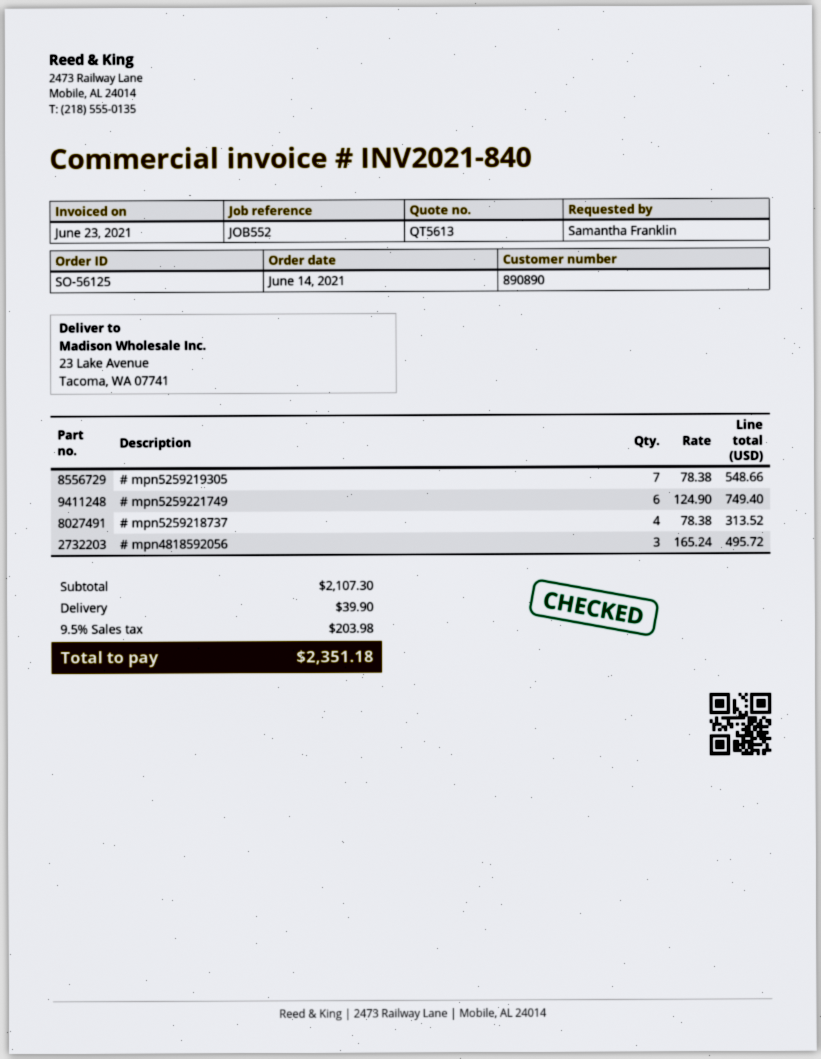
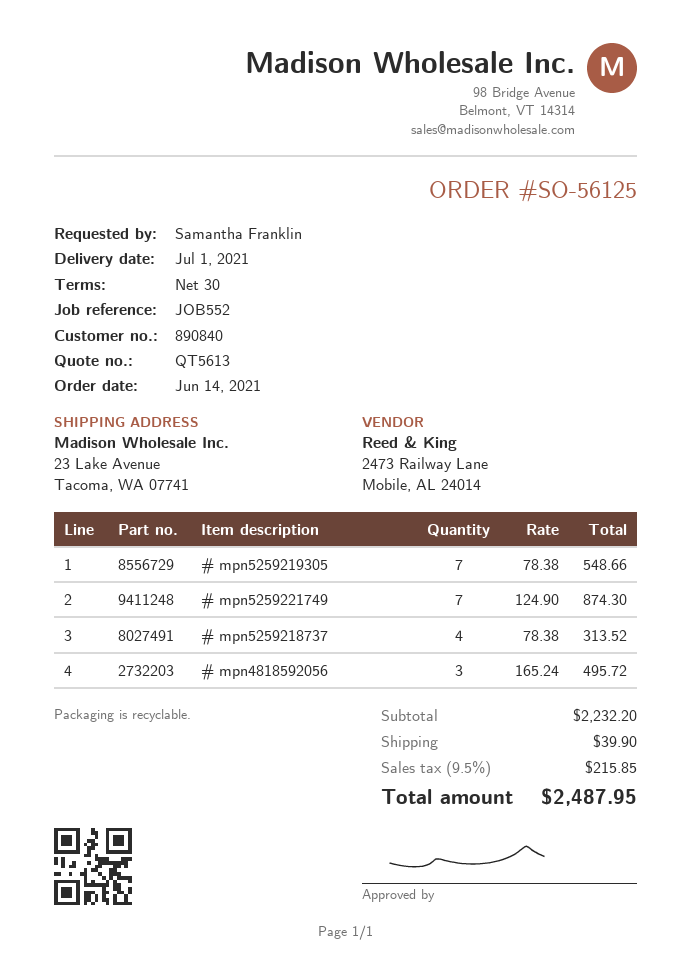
customer number: 890890 -> 890840
# mpn5259221749: 6 x 124.90 = 749.40 -> 7 x 124.90 = 874.30
subtotal: 2107.30 -> 2232.20
tax: 9.5% = 203.98 -> 9.5% = 215.85
total: 2351.18 -> 2487.95

